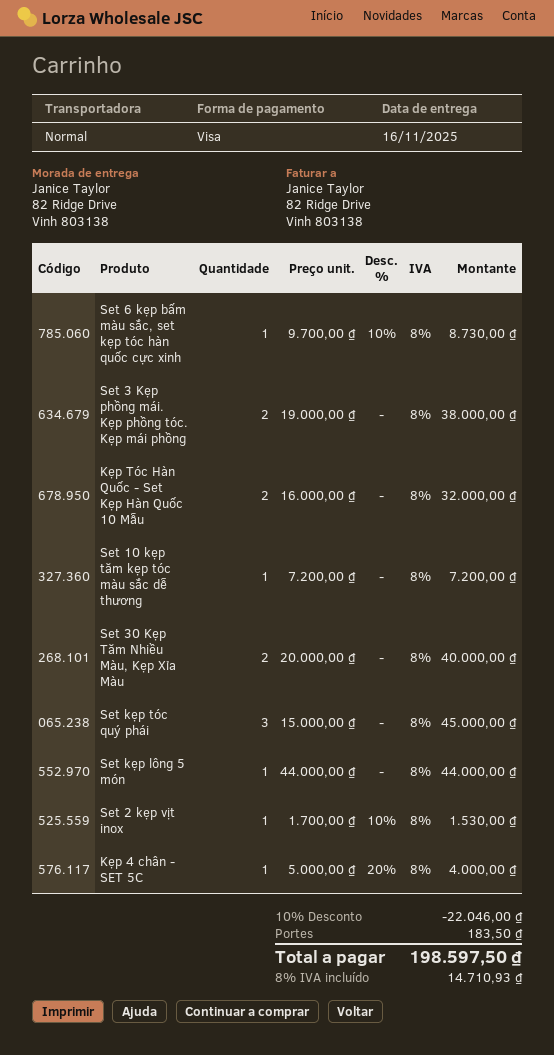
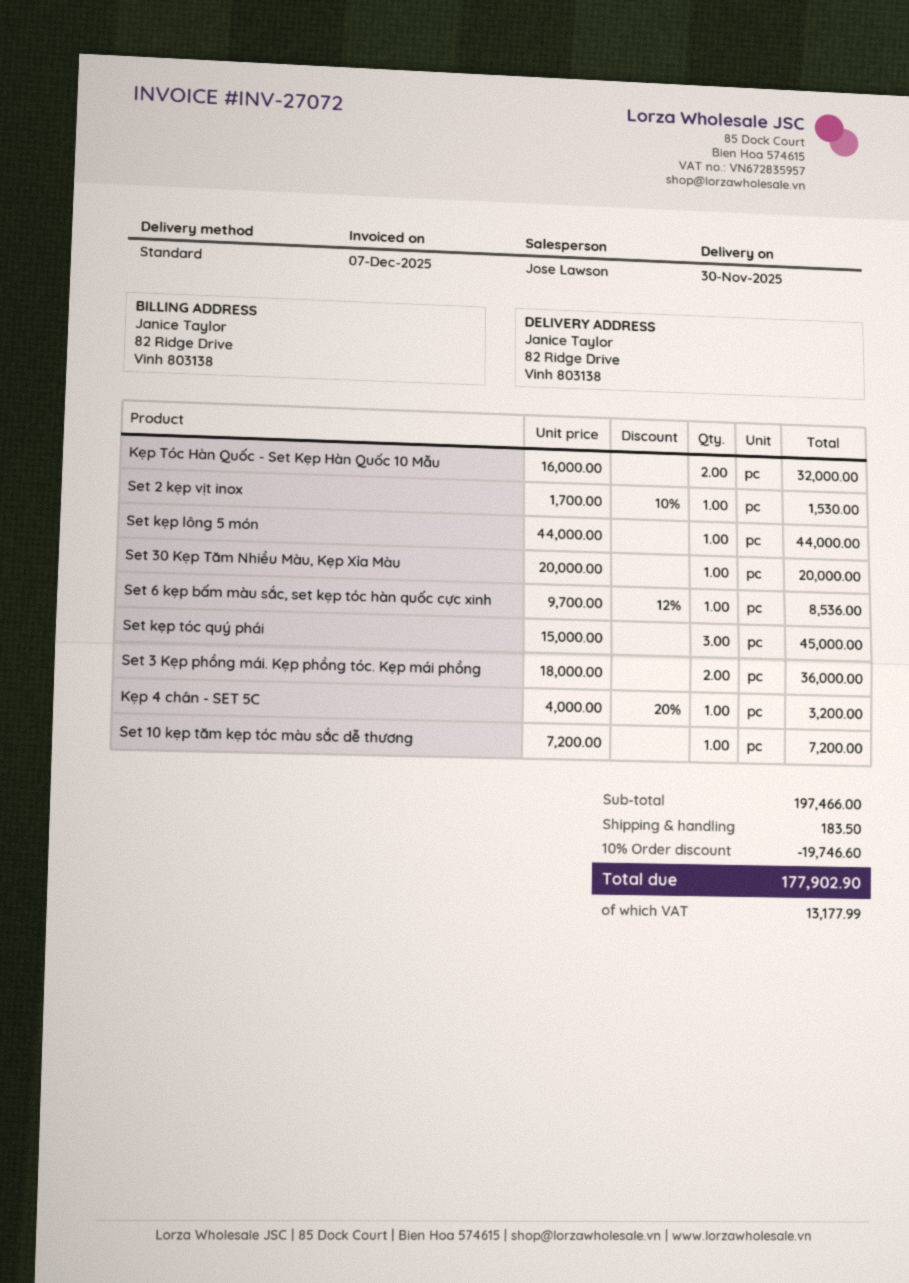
delivery date: 2025-11-16 -> 2025-11-30
Set 6 kẹp bấm màu sắc, set kẹp tóc hàn quốc cực xinh: 1 x 9700.00 - 10% = 8730.00 -> 1 x 9700.00 - 12% = 8536.00
Set 3 Kẹp phồng mái. Kẹp phồng tóc. Kẹp mái phồng: 2 x 19000.00 = 38000.00 -> 2 x 18000.00 = 36000.00
Set 30 Kẹp Tăm Nhiều Màu, Kẹp Xỉa Màu: 2 x 20000.00 = 40000.00 -> 1 x 20000.00 = 20000.00
Kẹp 4 chân - SET 5C: 1 x 5000.00 - 20% = 4000.00 -> 1 x 4000.00 - 20% = 3200.00
discount: 10% = 22046.00 -> 10% = 19746.60
tax: 14710.93 -> 13177.99
total: 198597.50 -> 177902.90

